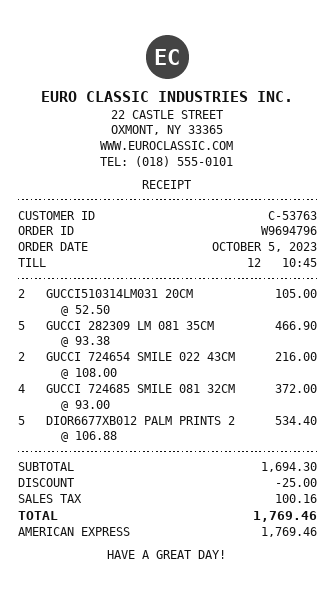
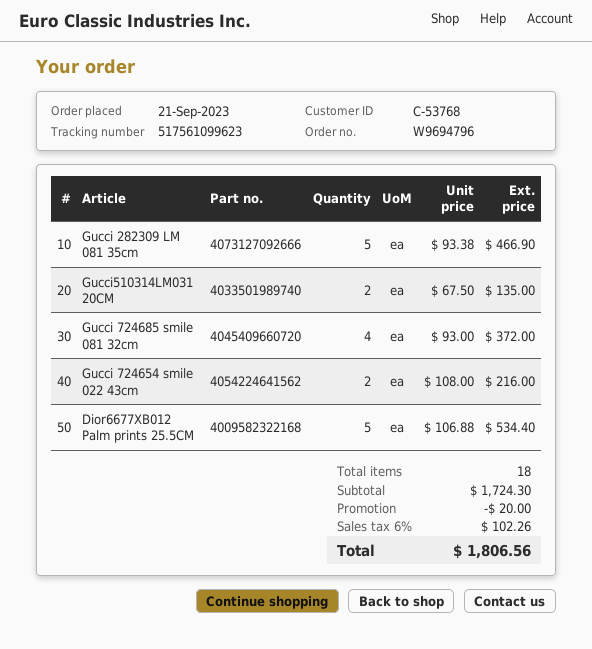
order date: 2023-10-05 -> 2023-09-21
customer number: C-53763 -> C-53768
GUCCI510314LM031 20CM: 2 x 52.50 = 105.00 -> 2 x 67.50 = 135.00
subtotal: 1694.30 -> 1724.30
discount: 25.00 -> 20.00
tax: 100.16 -> 102.26
total: 1769.46 -> 1806.56

